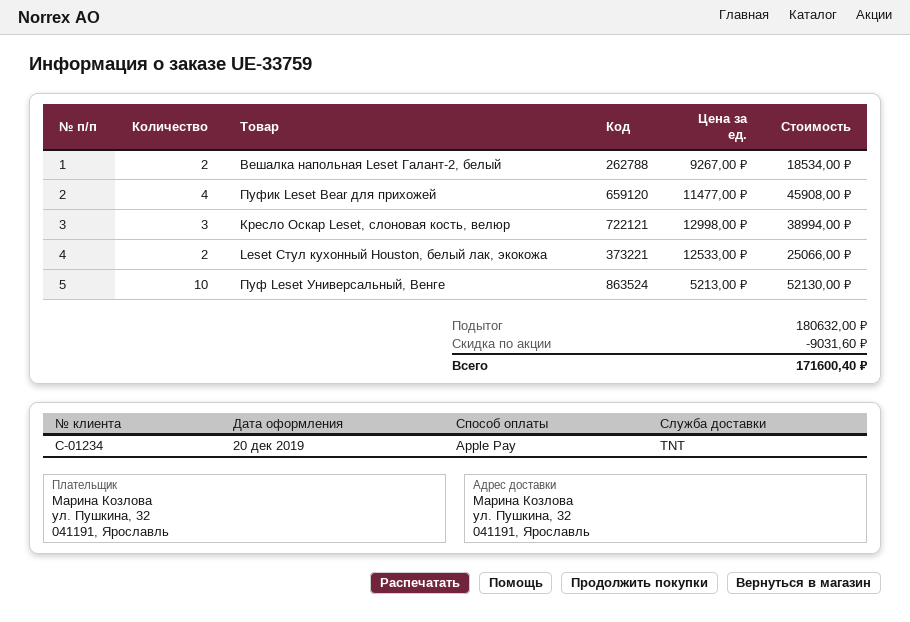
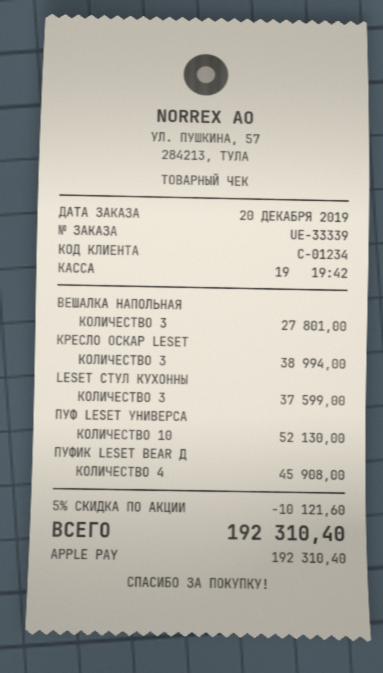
order number: UE-33759 -> UE-33339
Вешалка напольная Leset Галант-2, белый: 2 for 18534.00 -> 3 for 27801.00
Leset Стул кухонный Houston, белый лак, экокожа: 2 for 25066.00 -> 3 for 37599.00
discount: 9031.60 -> 10121.60
total: 171600.40 -> 192310.40

